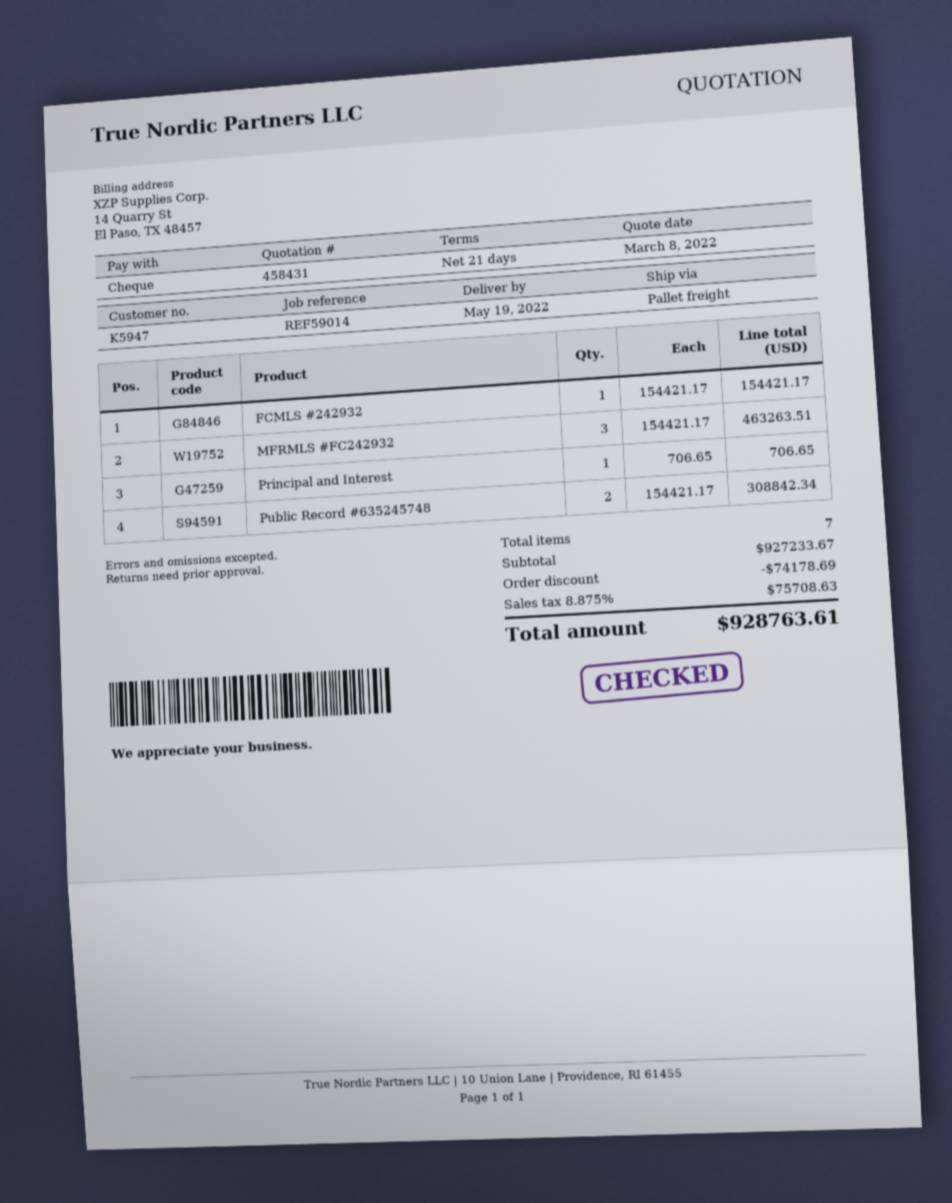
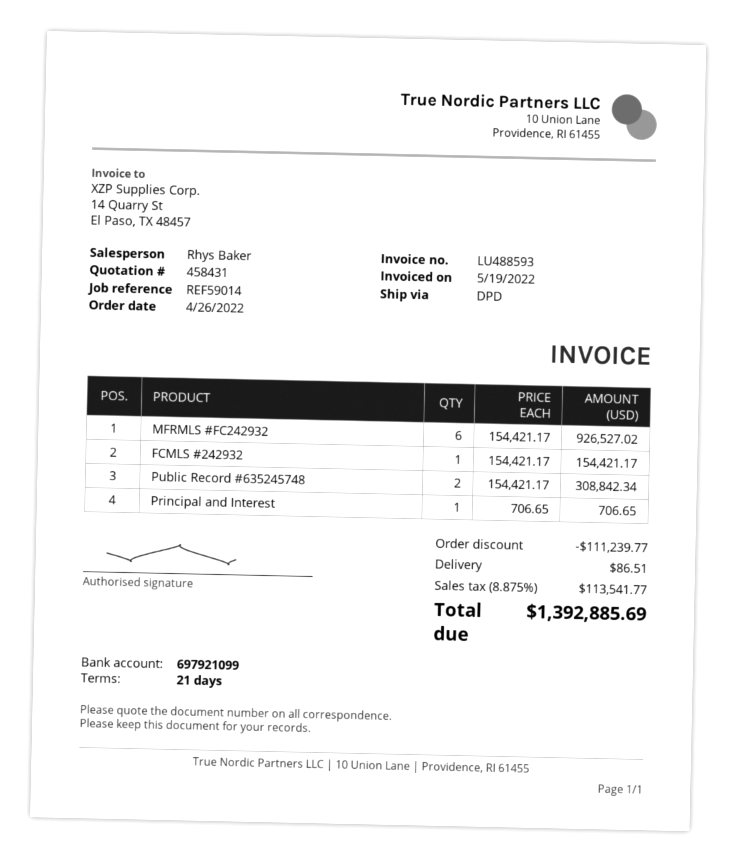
shipping method: pallet freight -> DPD
MFRMLS #FC242932: 3 x 154421.17 = 463263.51 -> 6 x 154421.17 = 926527.02
discount: 74178.69 -> 111239.77
shipping: none -> 86.51
tax: 8.875% = 75708.63 -> 8.875% = 113541.77
total: 928763.61 -> 1392885.69

